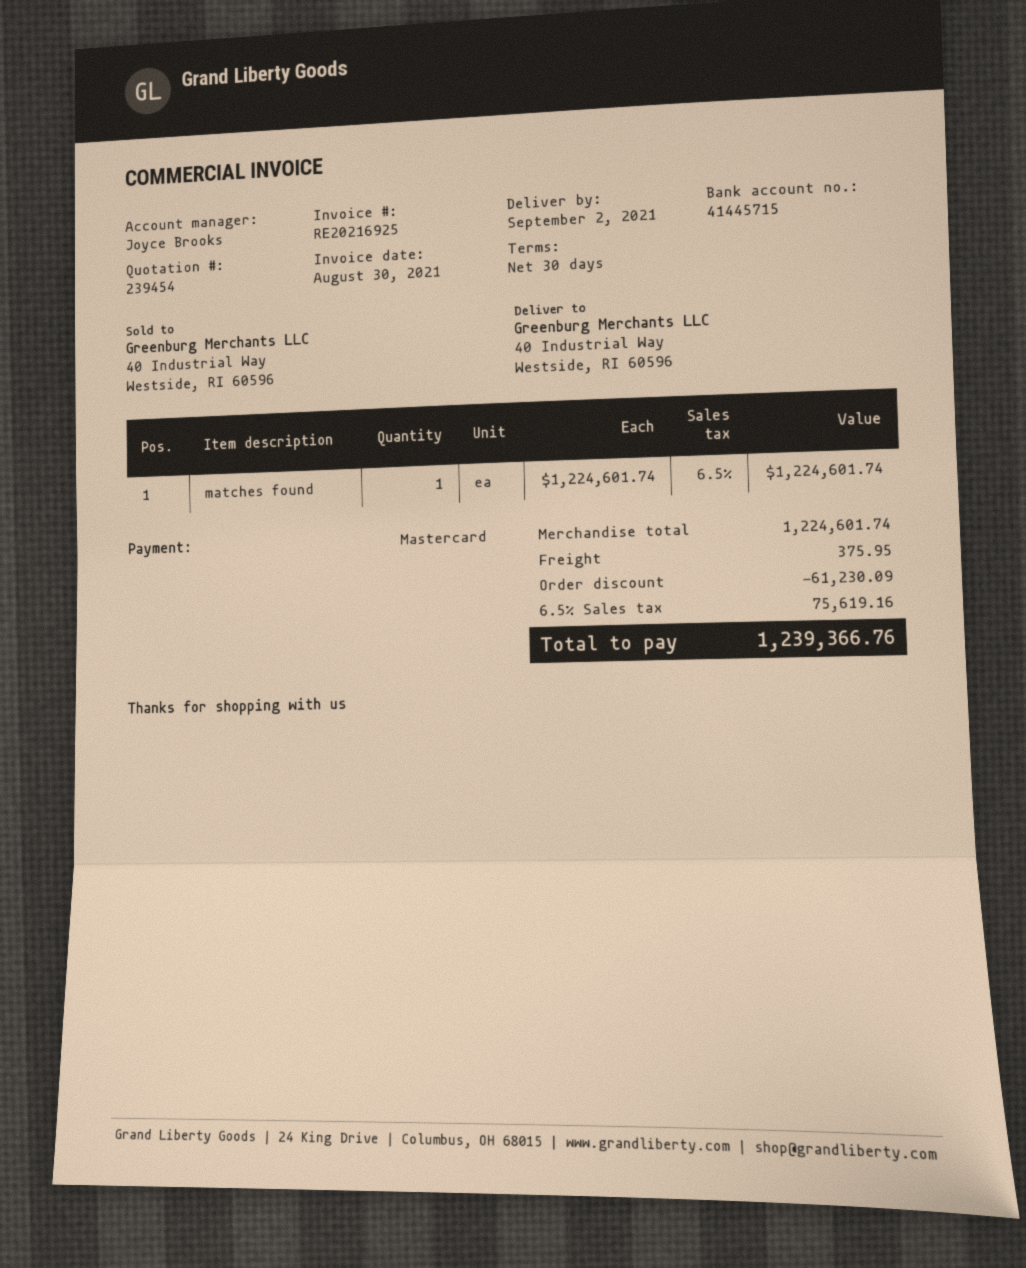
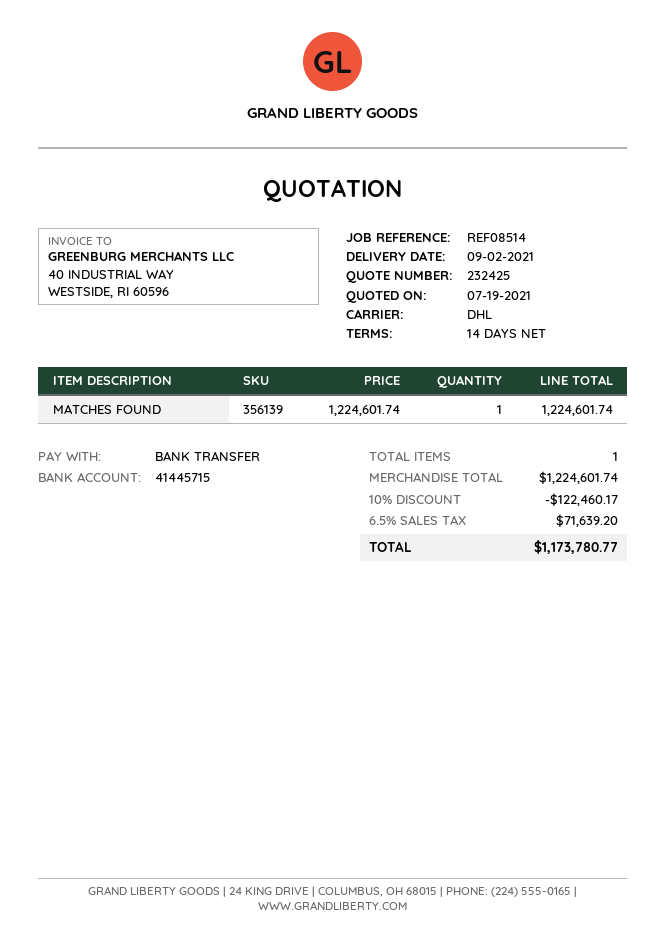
quote number: 239454 -> 232425
payment terms: 30 days -> 14 days
payment method: Mastercard -> bank transfer
discount: 61230.09 -> 122460.17
shipping: 375.95 -> none
tax: 6.5% = 75619.16 -> 6.5% = 71639.20
total: 1239366.76 -> 1173780.77

